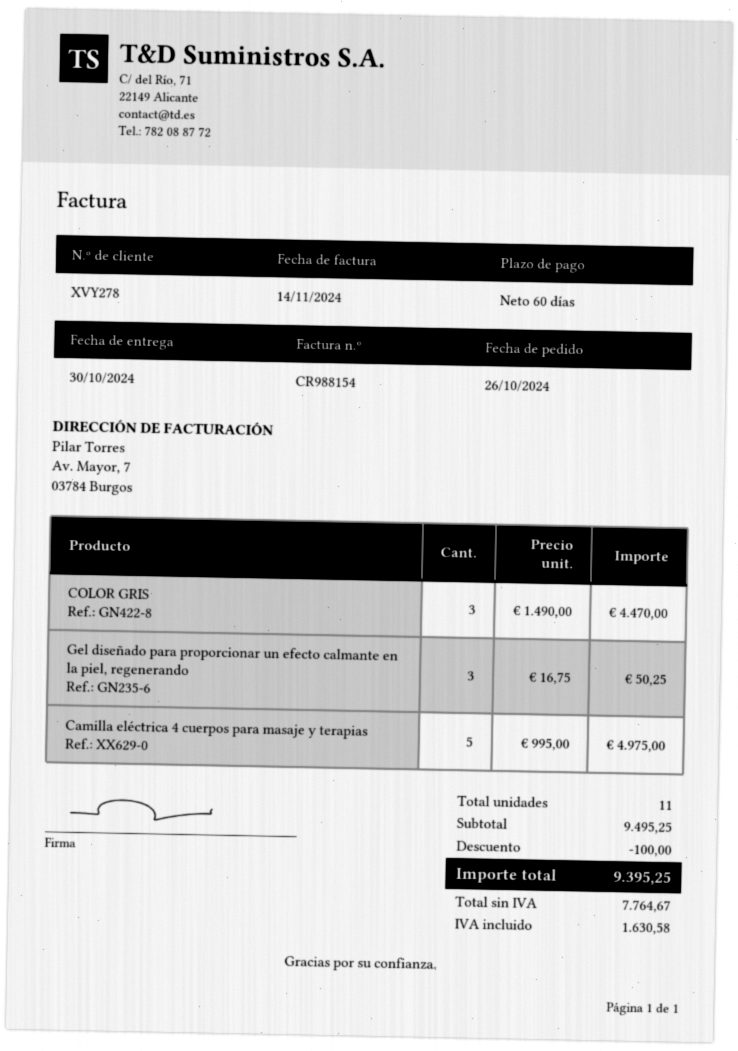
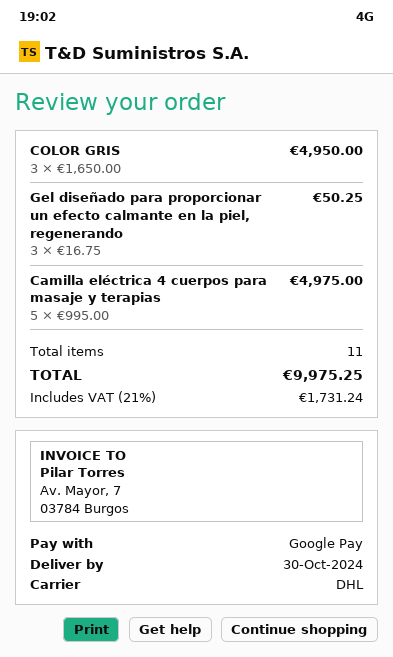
COLOR GRIS: 3 x 1490.00 = 4470.00 -> 3 x 1650.00 = 4950.00
discount: 100.00 -> none
tax: 1630.58 -> 1731.24
total: 9395.25 -> 9975.25

